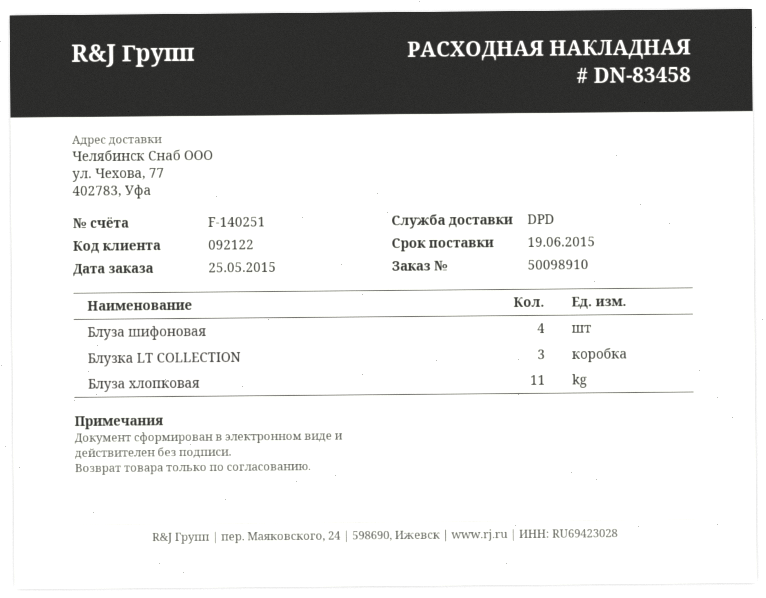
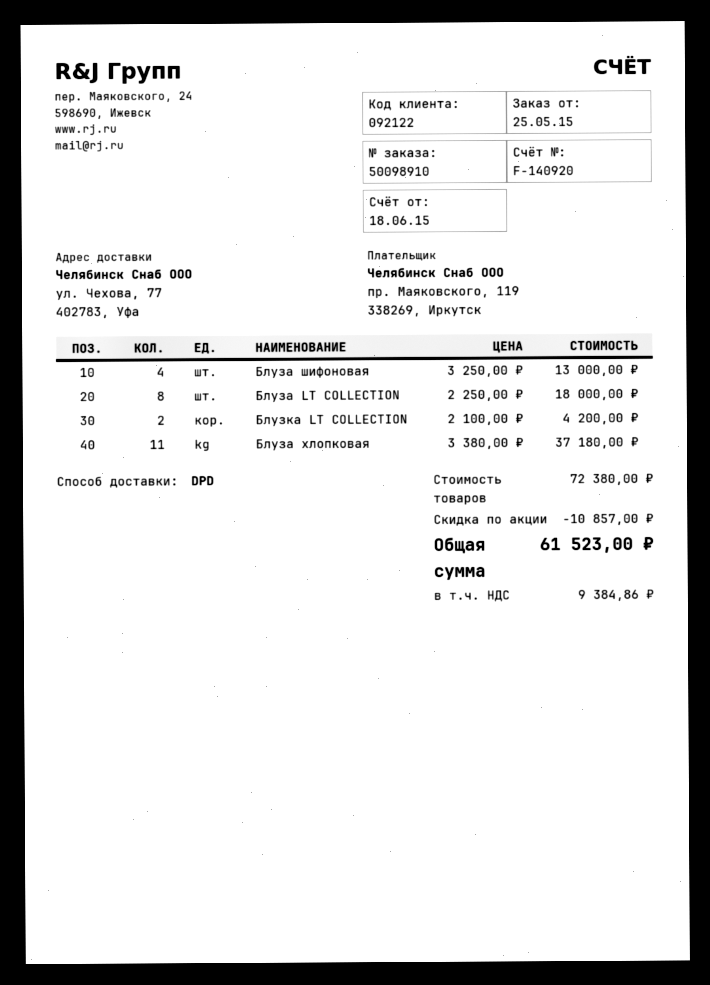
invoice number: F-140251 -> F-140920
Блузка LT COLLECTION: 3 -> 2
Блуза LT COLLECTION: none -> 8

